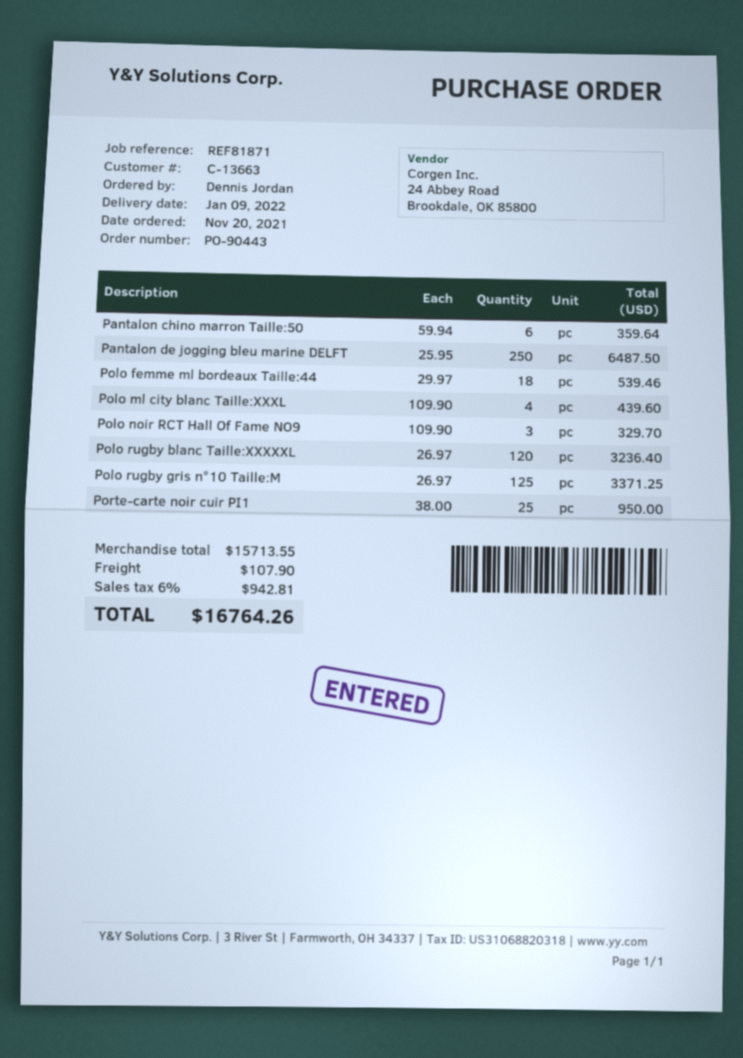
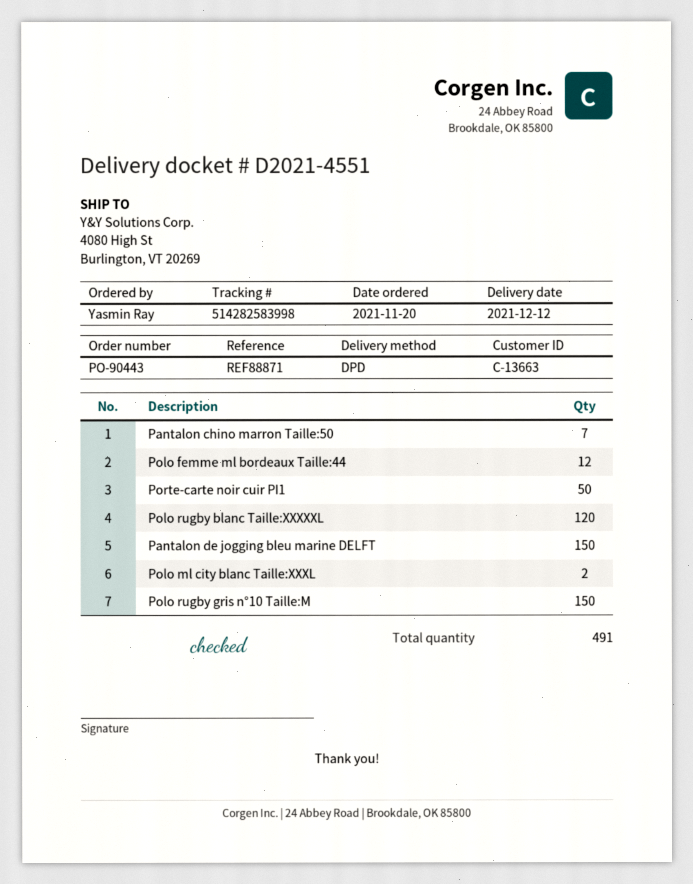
delivery date: 2022-01-09 -> 2021-12-12
reference: REF81871 -> REF88871
ordered by: Dennis Jordan -> Yasmin Ray
Pantalon chino marron Taille:50: 6 -> 7
Pantalon de jogging bleu marine DELFT: 250 -> 150
Polo femme ml bordeaux Taille:44: 18 -> 12
Polo ml city blanc Taille:XXXL: 4 -> 2
Polo noir RCT Hall Of Fame NO9: 3 -> none
Polo rugby gris n°10 Taille:M: 125 -> 150
Porte-carte noir cuir PI1: 25 -> 50

